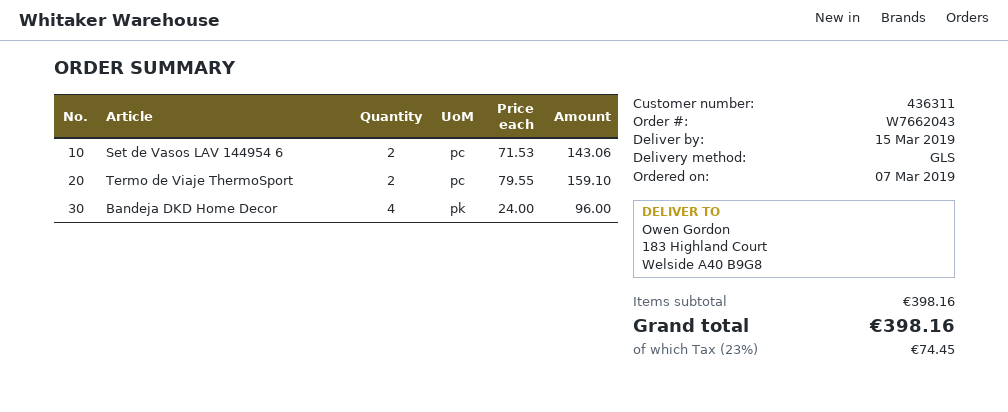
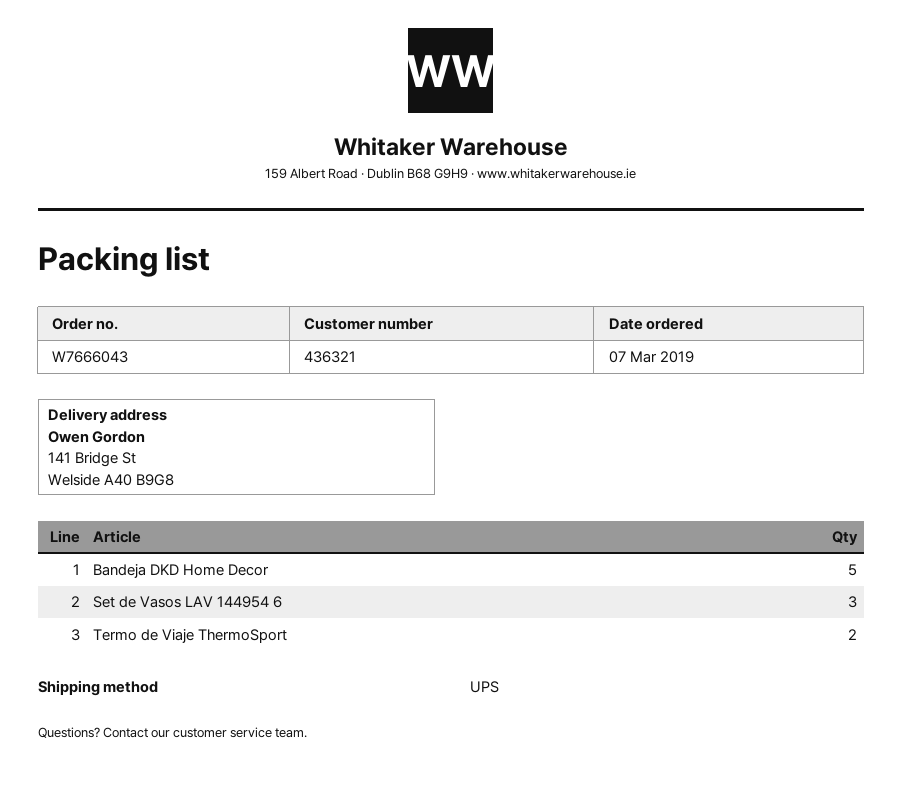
order number: W7662043 -> W7666043
customer number: 436311 -> 436321
shipping method: GLS -> UPS
ship to: 183 Highland Court, Welside A40 B9G8 -> 141 Bridge St, Welside A40 B9G8
Set de Vasos LAV 144954 6: 2 -> 3
Bandeja DKD Home Decor: 4 -> 5

